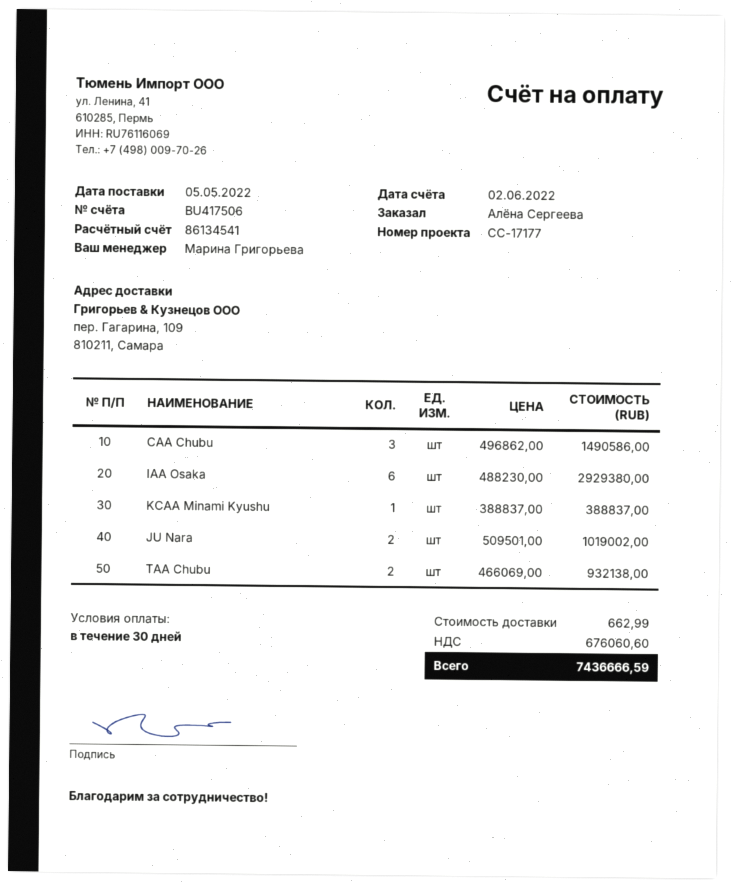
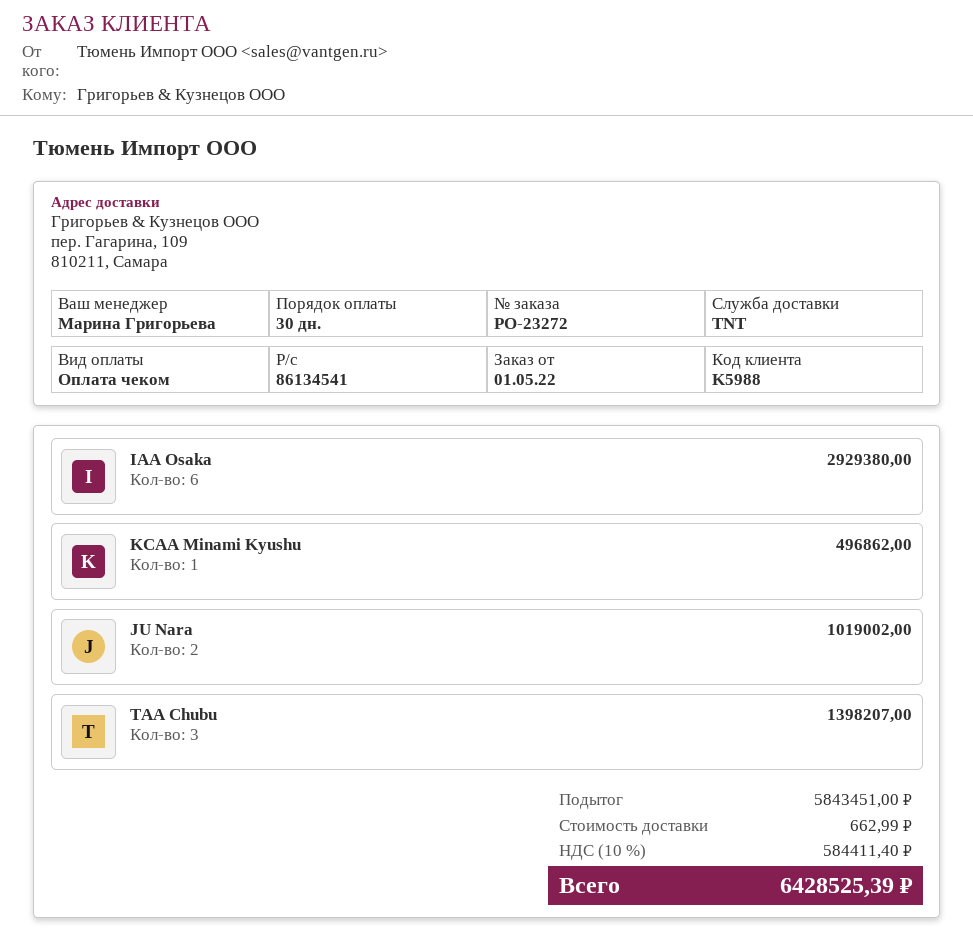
CAA Chubu: 3 for 1490586.00 -> none
KCAA Minami Kyushu: 1 for 388837.00 -> 1 for 496862.00
TAA Chubu: 2 for 932138.00 -> 3 for 1398207.00
tax: 676060.60 -> 584411.40
total: 7436666.59 -> 6428525.39

